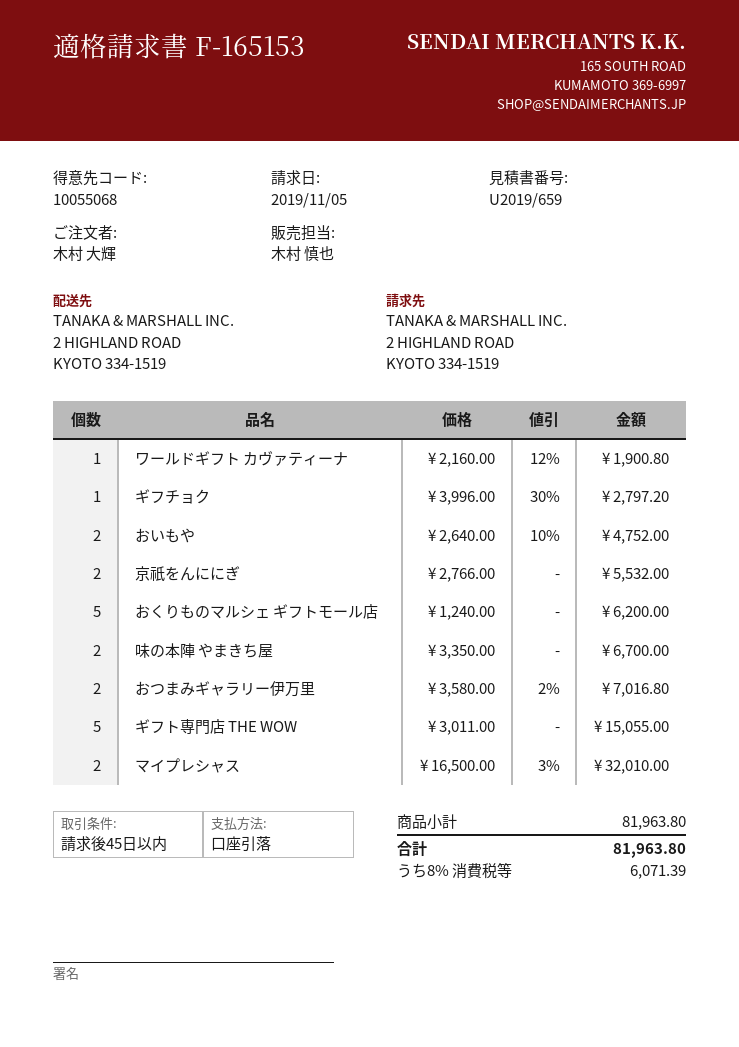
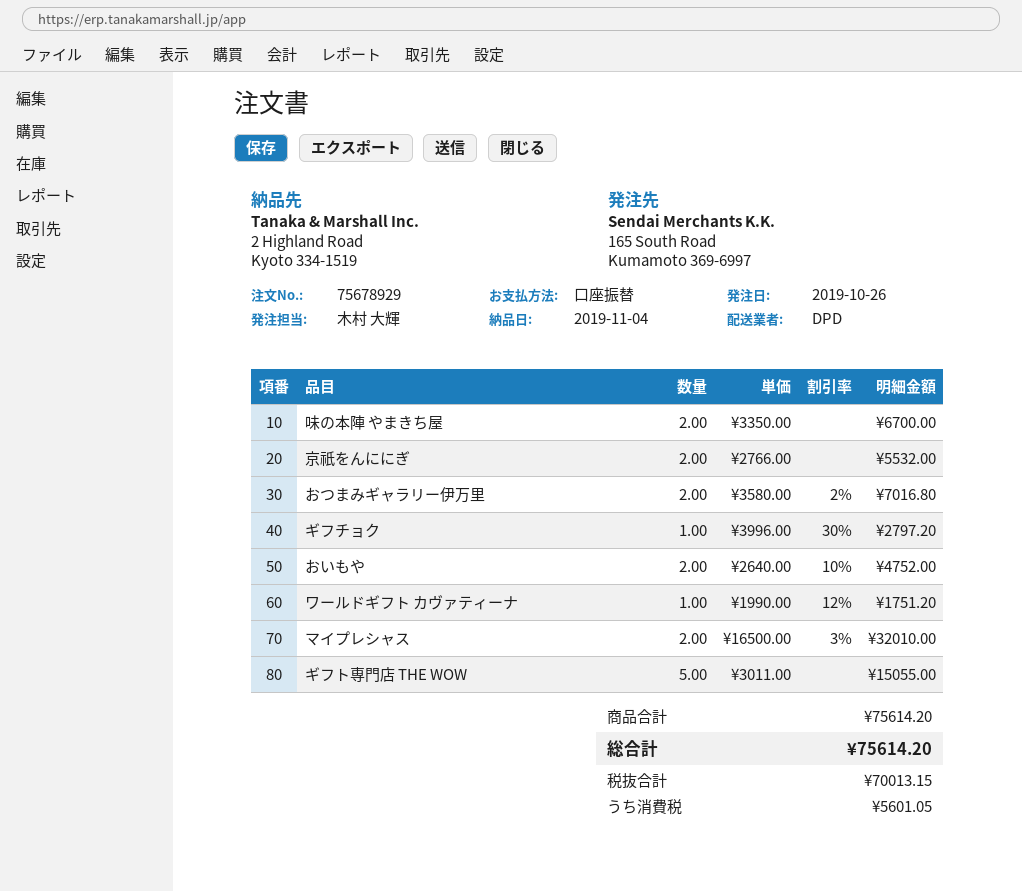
ワールドギフト カヴァティーナ: 1 x 2160.00 - 12% = 1900.80 -> 1 x 1990.00 - 12% = 1751.20
おくりものマルシェ ギフトモール店: 5 x 1240.00 = 6200.00 -> none
subtotal: 81963.80 -> 75614.20
tax: 6071.39 -> 5601.05
total: 81963.80 -> 75614.20

